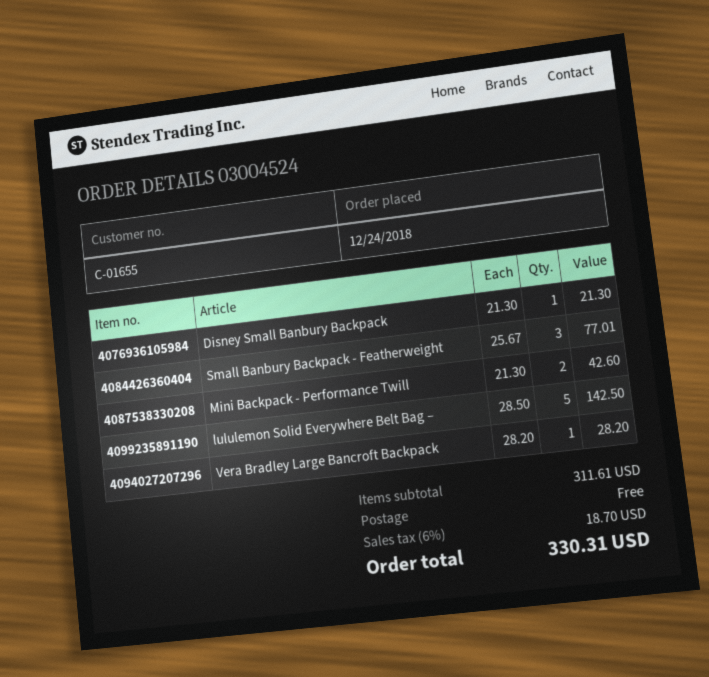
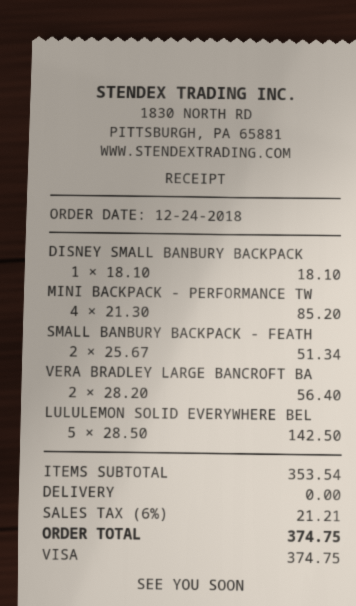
Disney Small Banbury Backpack: 1 x 21.30 = 21.30 -> 1 x 18.10 = 18.10
Small Banbury Backpack - Featherweight: 3 x 25.67 = 77.01 -> 2 x 25.67 = 51.34
Mini Backpack - Performance Twill: 2 x 21.30 = 42.60 -> 4 x 21.30 = 85.20
Vera Bradley Large Bancroft Backpack: 1 x 28.20 = 28.20 -> 2 x 28.20 = 56.40
subtotal: 311.61 -> 353.54
tax: 6% = 18.70 -> 6% = 21.21
total: 330.31 -> 374.75

